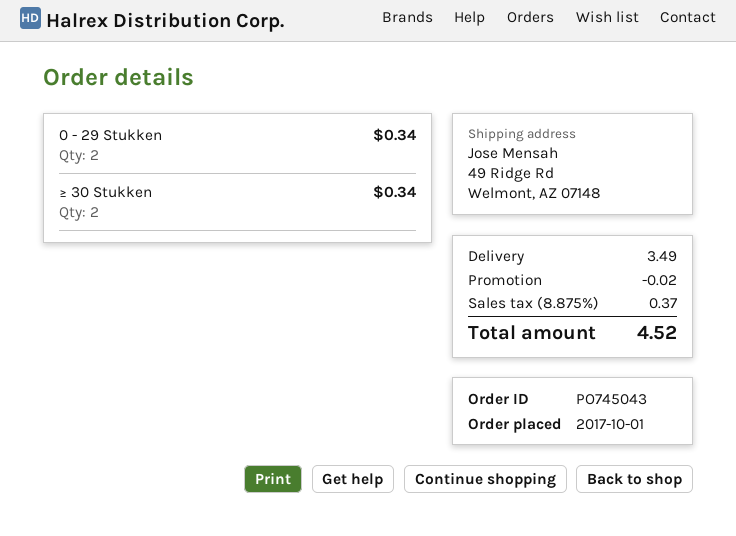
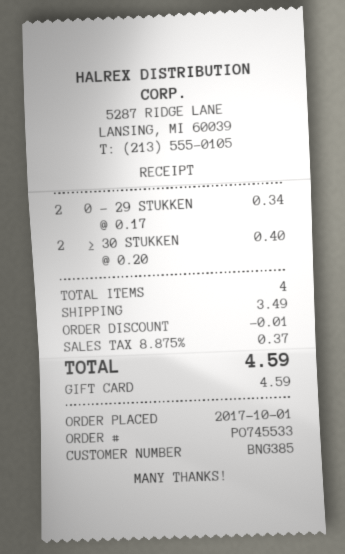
order number: PO745043 -> PO745533
≥ 30 Stukken: 2 for 0.34 -> 2 for 0.40
discount: 0.02 -> 0.01
total: 4.52 -> 4.59

